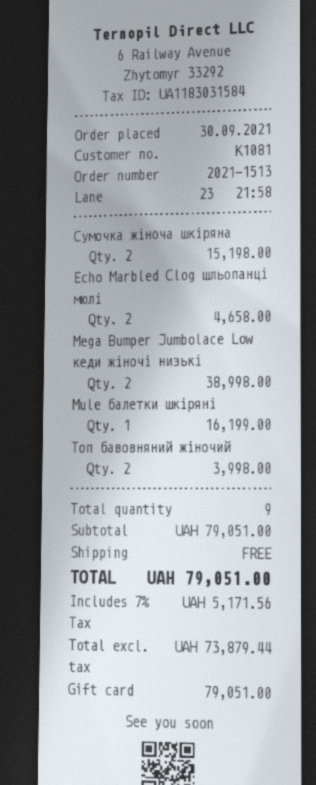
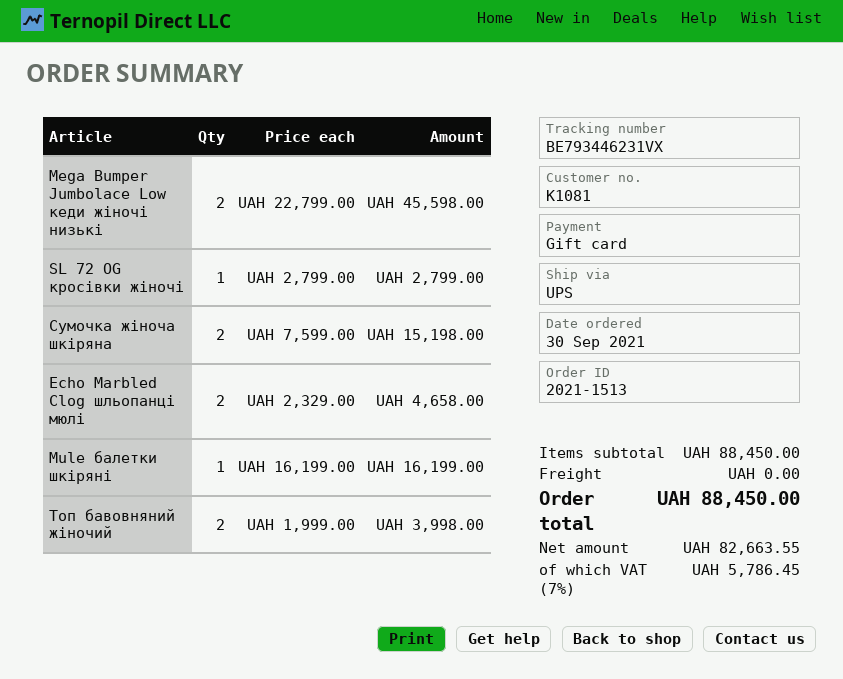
Mega Bumper Jumbolace Low кеди жіночі низькі: 2 for 38998.00 -> 2 for 45598.00
SL 72 OG кросівки жіночі: none -> 1 for 2799.00
subtotal: 79051.00 -> 88450.00
net: 73879.44 -> 82663.55
tax: 7% = 5171.56 -> 7% = 5786.45
total: 79051.00 -> 88450.00

